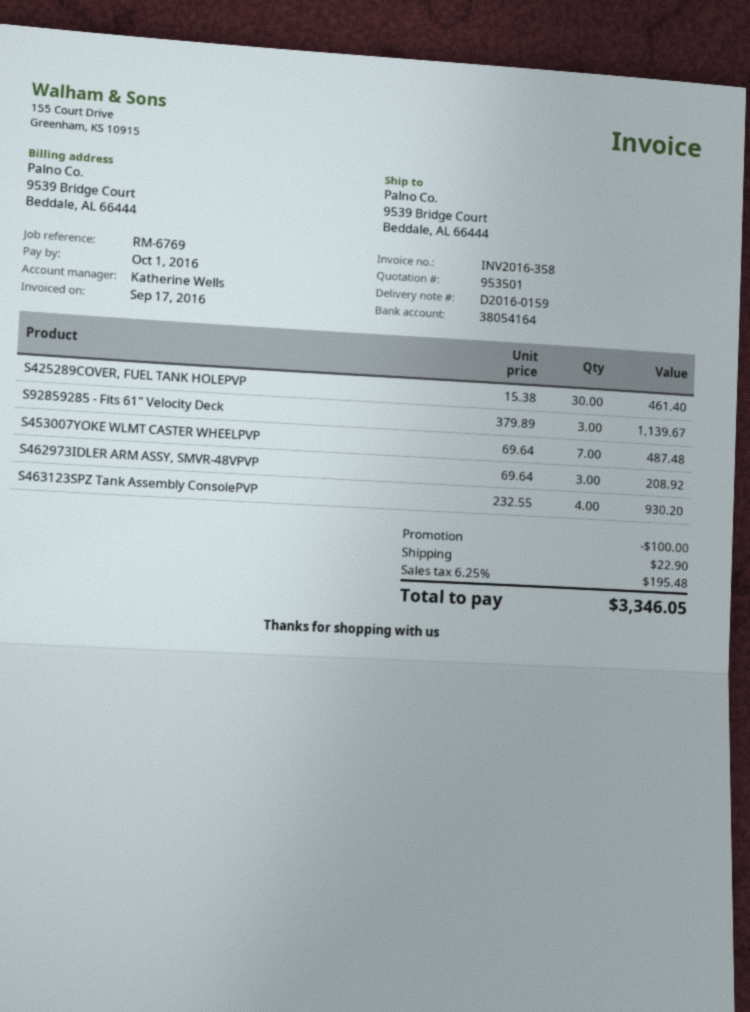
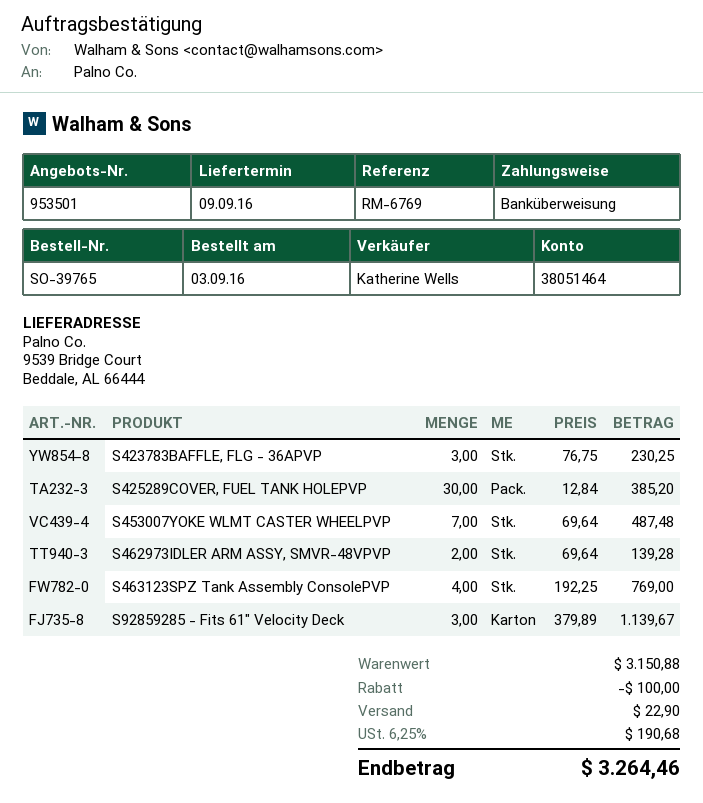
bank account: 38054164 -> 38051464
S425289COVER, FUEL TANK HOLEPVP: 30 x 15.38 = 461.40 -> 30 x 12.84 = 385.20
S462973IDLER ARM ASSY, SMVR-48VPVP: 3 x 69.64 = 208.92 -> 2 x 69.64 = 139.28
S463123SPZ Tank Assembly ConsolePVP: 4 x 232.55 = 930.20 -> 4 x 192.25 = 769.00
S423783BAFFLE, FLG - 36APVP: none -> 3 x 76.75 = 230.25
tax: 6.25% = 195.48 -> 6.25% = 190.68
total: 3346.05 -> 3264.46

